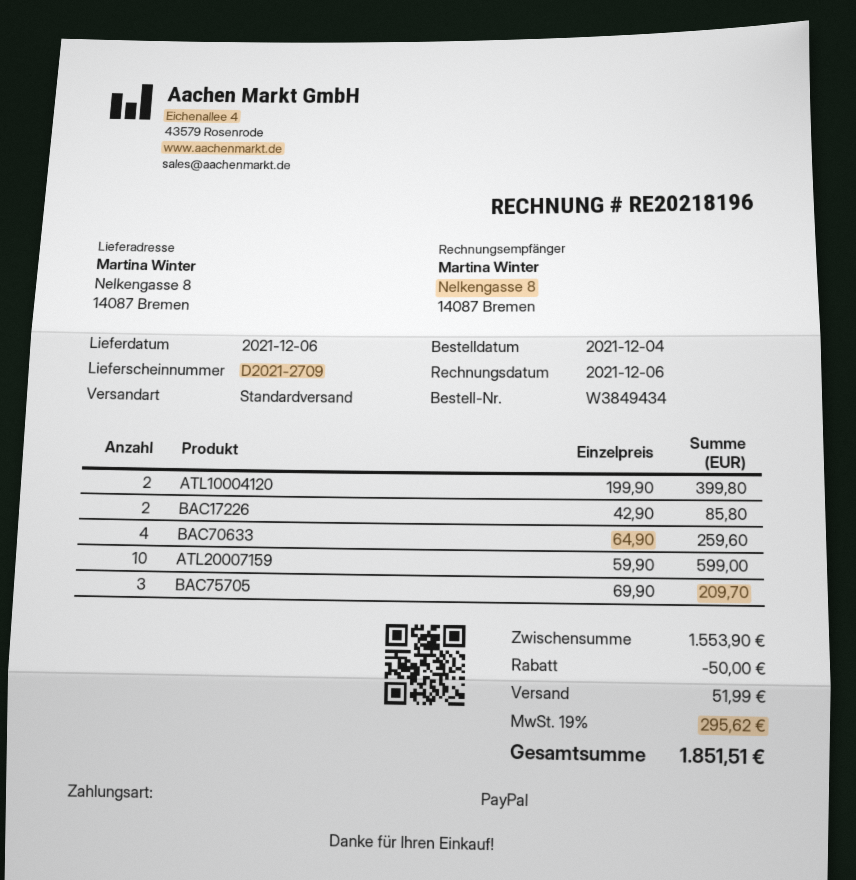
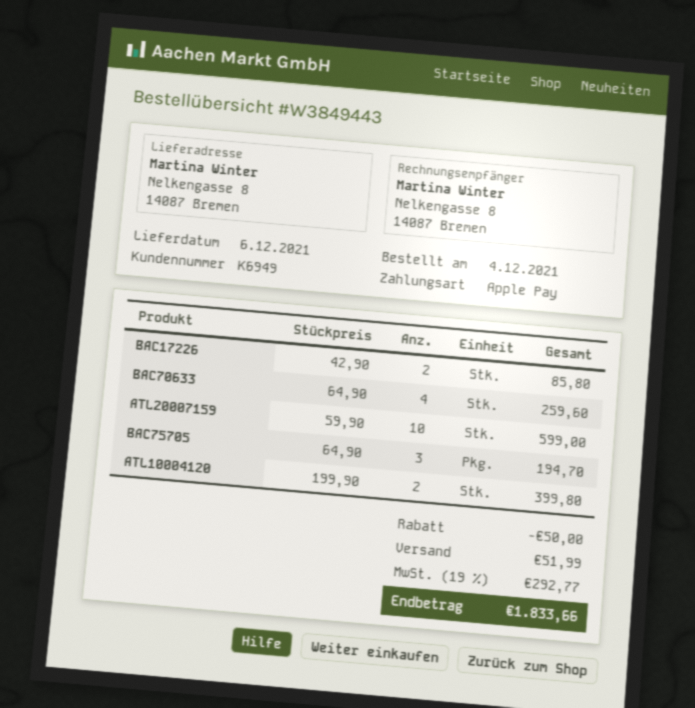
order number: W3849434 -> W3849443
payment method: PayPal -> Apple Pay
BAC75705: 3 x 69.90 = 209.70 -> 3 x 64.90 = 194.70
tax: 19% = 295.62 -> 19% = 292.77
total: 1851.51 -> 1833.66

